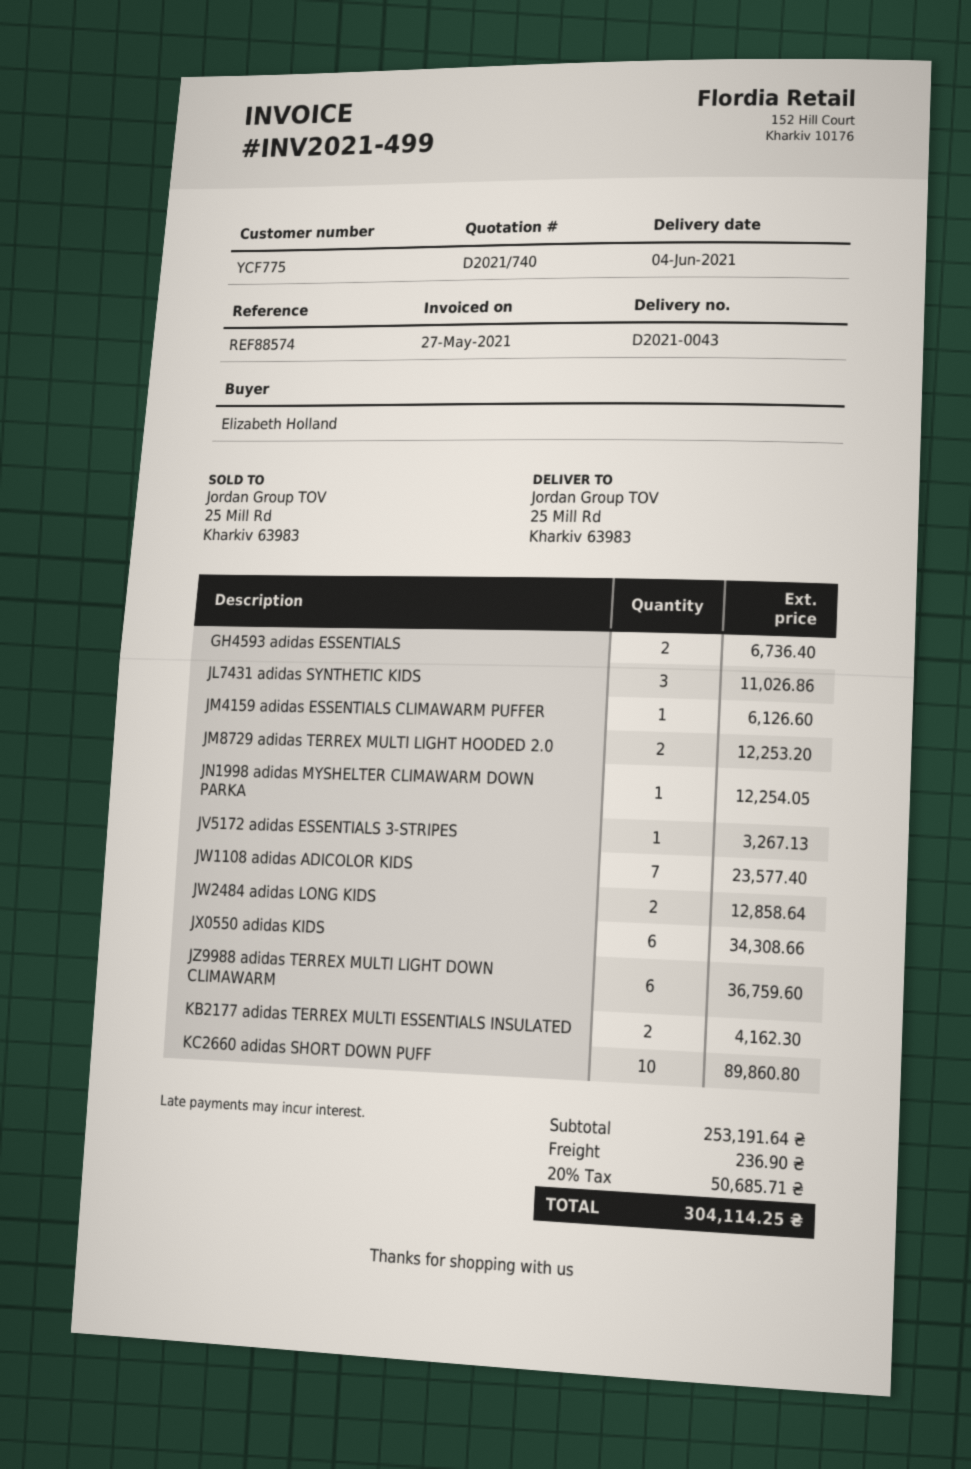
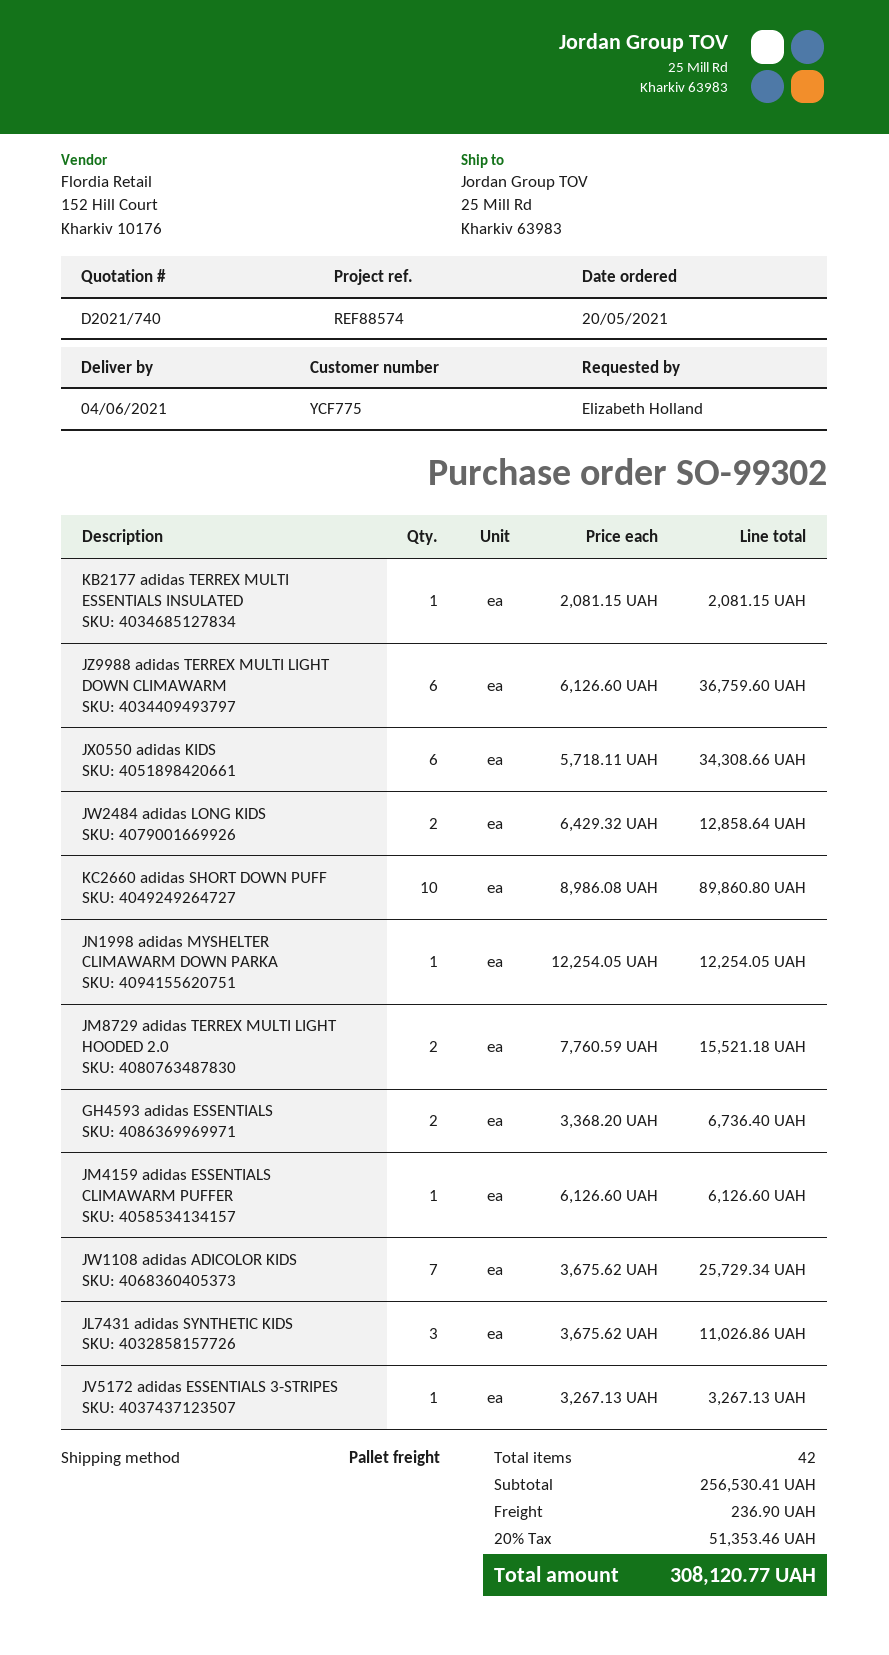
JM8729 adidas TERREX MULTI LIGHT HOODED 2.0: 2 for 12253.20 -> 2 for 15521.18
JW1108 adidas ADICOLOR KIDS: 7 for 23577.40 -> 7 for 25729.34
KB2177 adidas TERREX MULTI ESSENTIALS INSULATED: 2 for 4162.30 -> 1 for 2081.15
subtotal: 253191.64 -> 256530.41
tax: 20% = 50685.71 -> 20% = 51353.46
total: 304114.25 -> 308120.77

